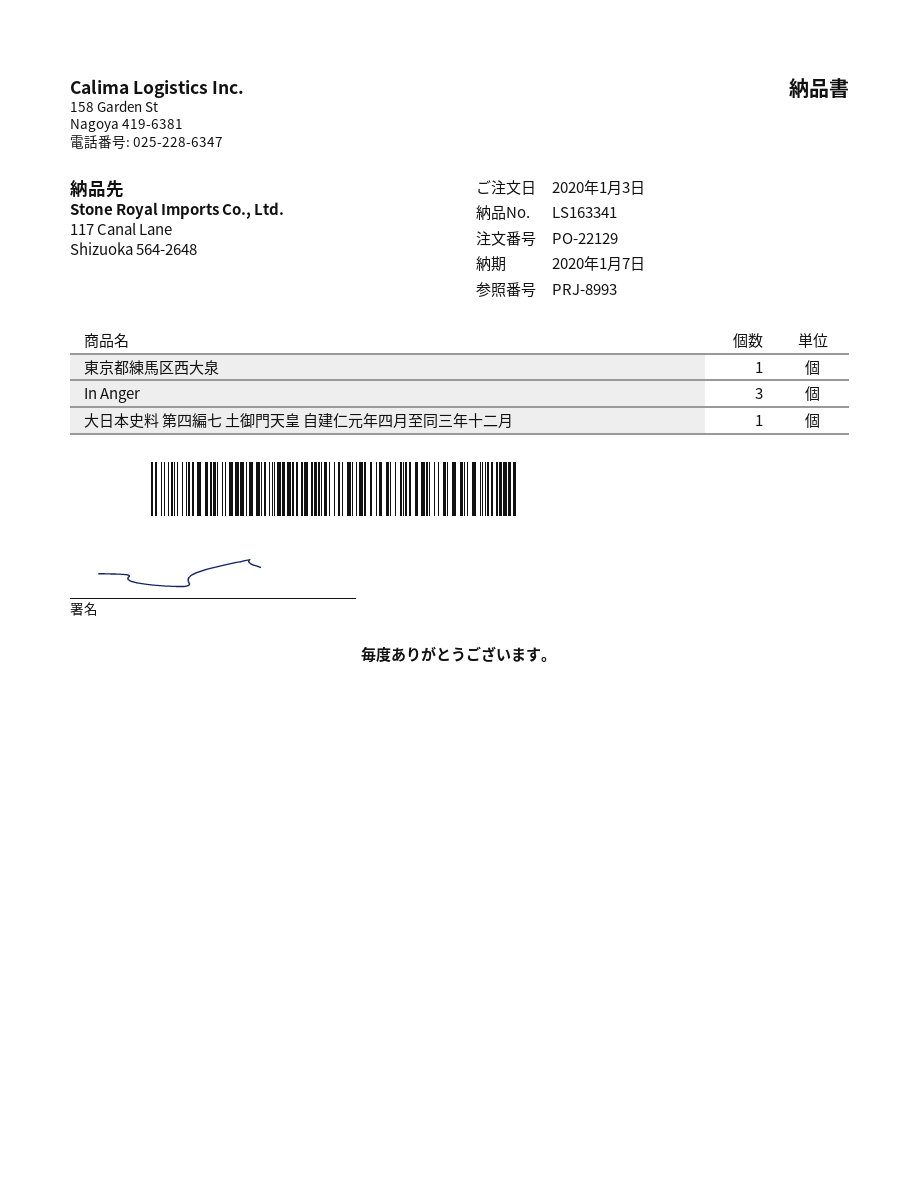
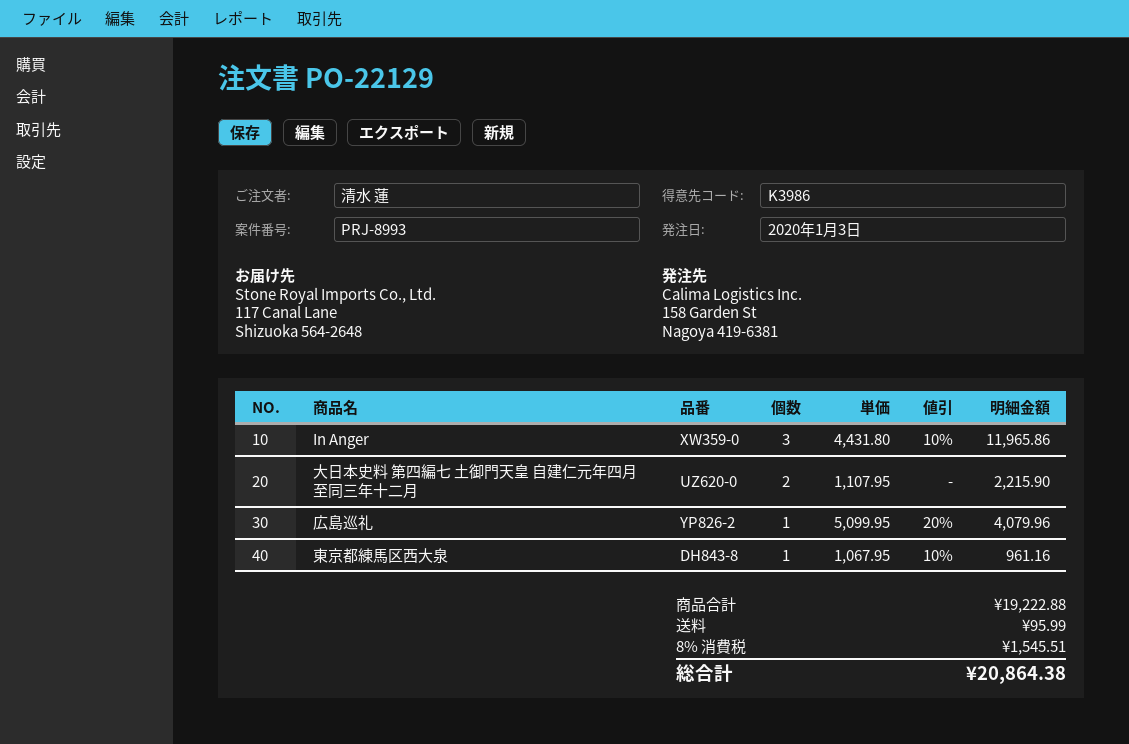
大日本史料 第四編七 土御門天皇 自建仁元年四月至同三年十二月: 1 -> 2
広島巡礼: none -> 1

